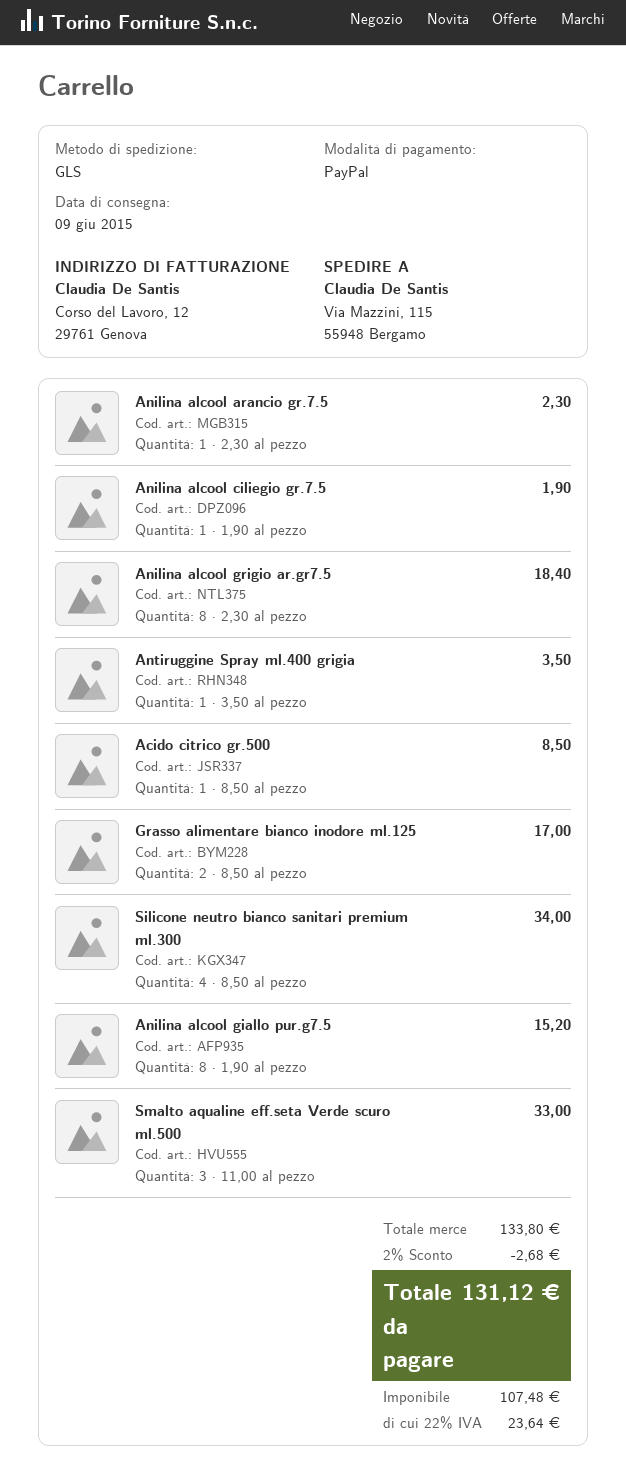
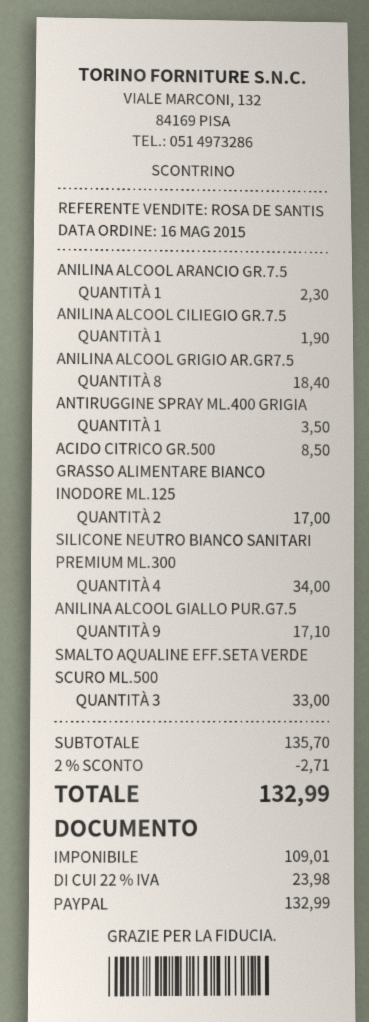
Anilina alcool giallo pur.g7.5: 8 for 15.20 -> 9 for 17.10
subtotal: 133.80 -> 135.70
discount: 2% = 2.68 -> 2% = 2.71
net: 107.48 -> 109.01
tax: 22% = 23.64 -> 22% = 23.98
total: 131.12 -> 132.99

